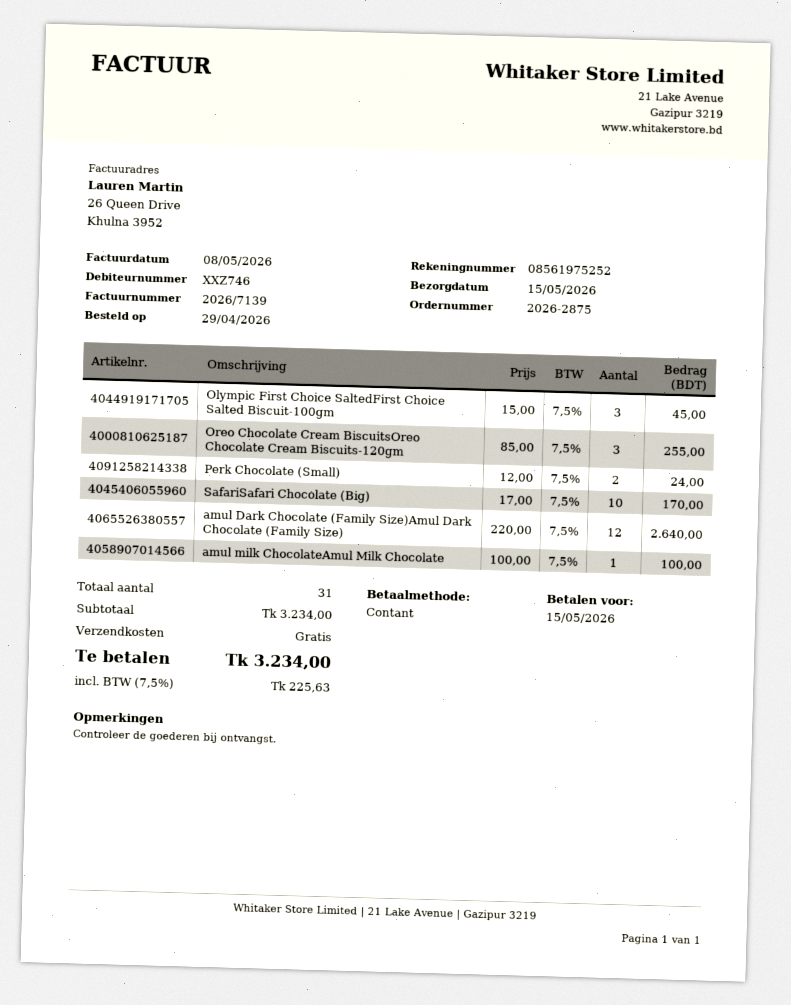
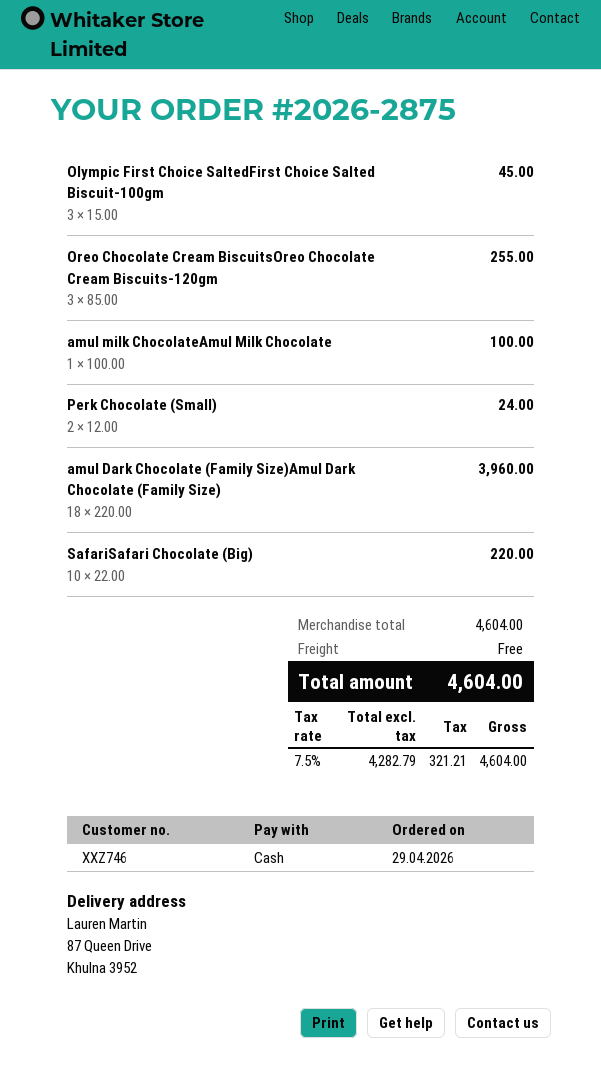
SafariSafari Chocolate (Big): 10 x 17.00 = 170.00 -> 10 x 22.00 = 220.00
amul Dark Chocolate (Family Size)Amul Dark Chocolate (Family Size): 12 x 220.00 = 2640.00 -> 18 x 220.00 = 3960.00
subtotal: 3234.00 -> 4604.00
tax: 7.5% = 225.63 -> 7.5% = 321.21
total: 3234.00 -> 4604.00

